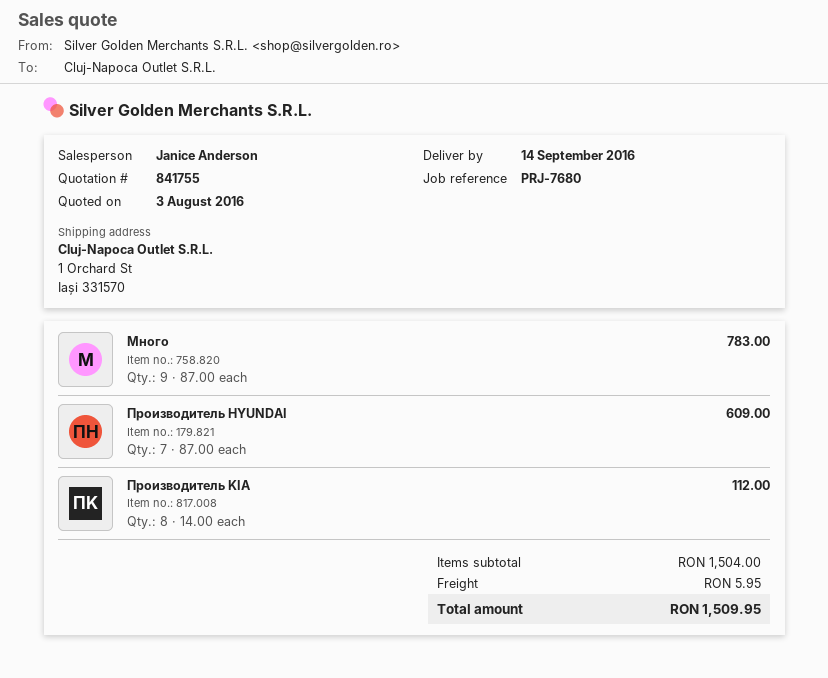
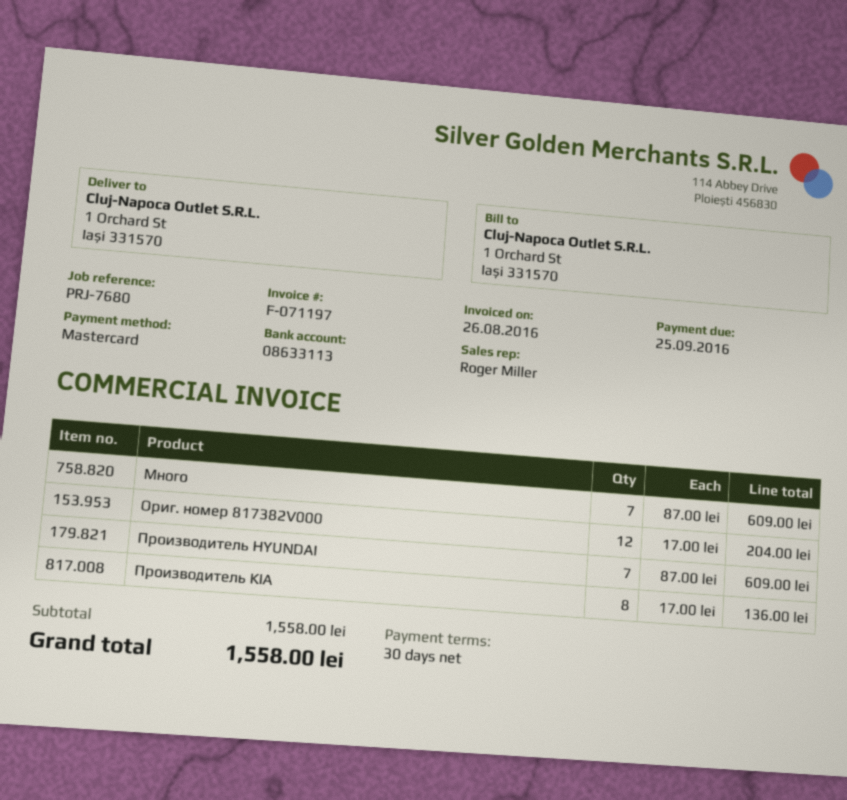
sales rep: Janice Anderson -> Roger Miller
Много: 9 x 87.00 = 783.00 -> 7 x 87.00 = 609.00
Производитель KIA: 8 x 14.00 = 112.00 -> 8 x 17.00 = 136.00
Ориг. номер 817382V000: none -> 12 x 17.00 = 204.00
subtotal: 1504.00 -> 1558.00
shipping: 5.95 -> none
total: 1509.95 -> 1558.00

